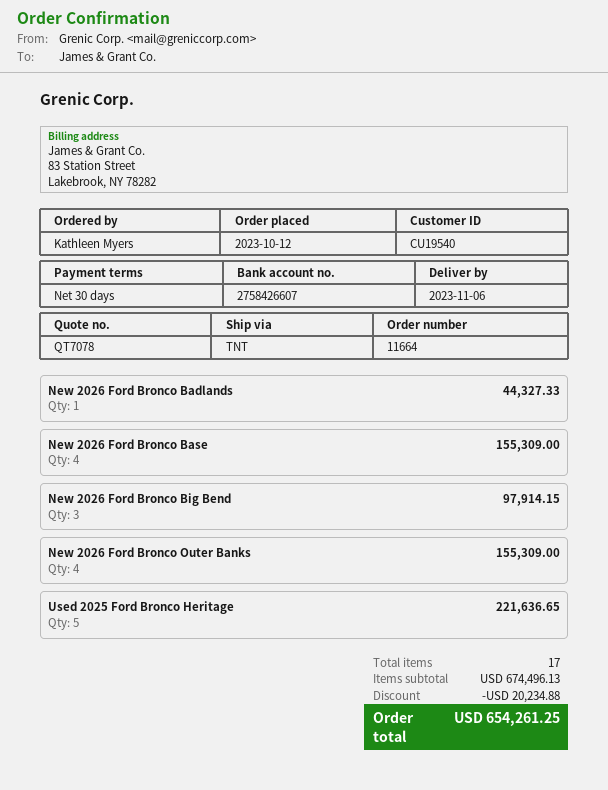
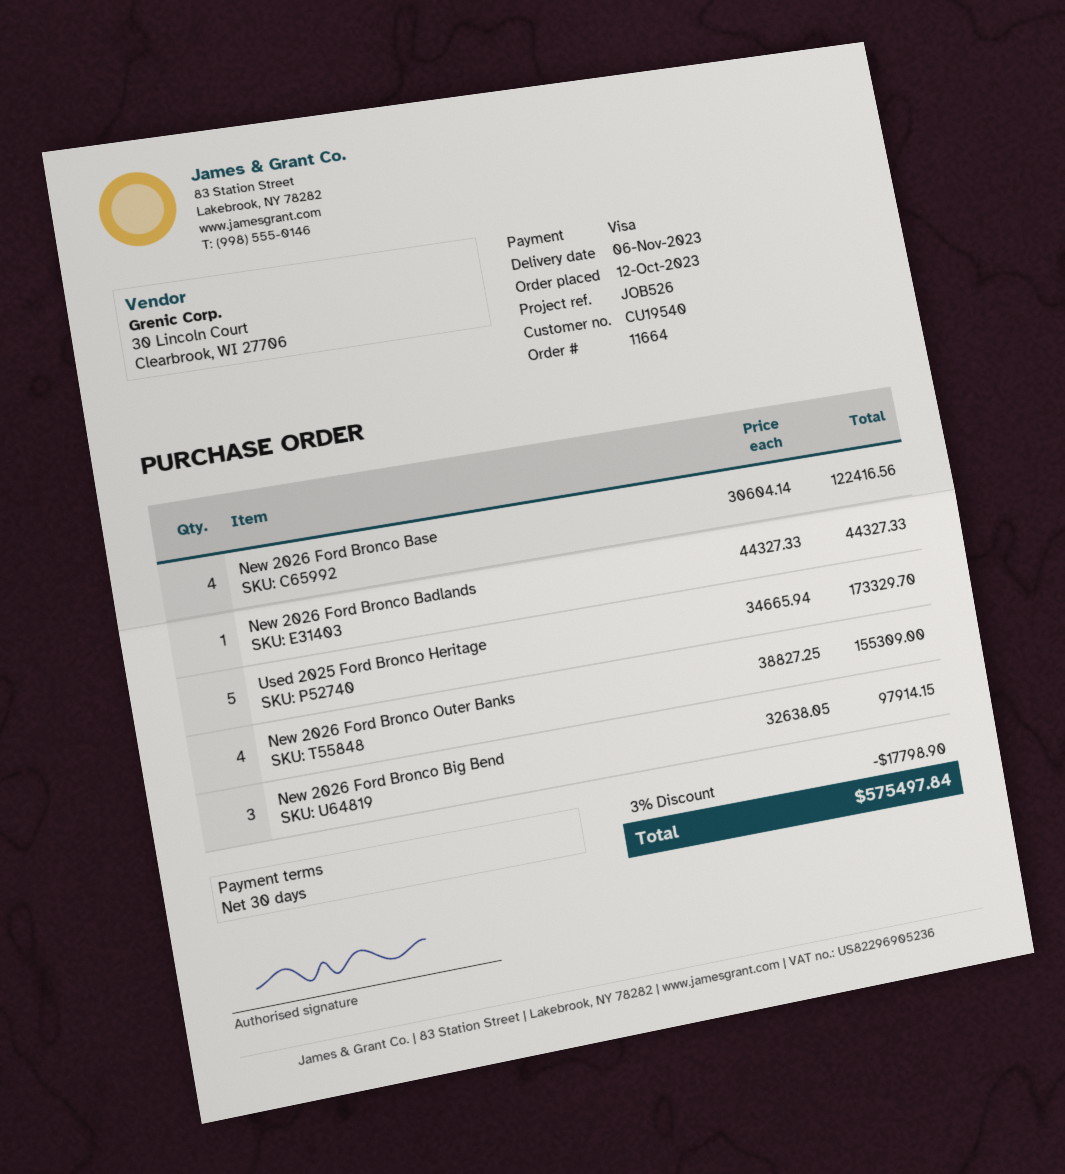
New 2026 Ford Bronco Base: 4 for 155309.00 -> 4 for 122416.56
Used 2025 Ford Bronco Heritage: 5 for 221636.65 -> 5 for 173329.70
discount: 20234.88 -> 17798.90
total: 654261.25 -> 575497.84

